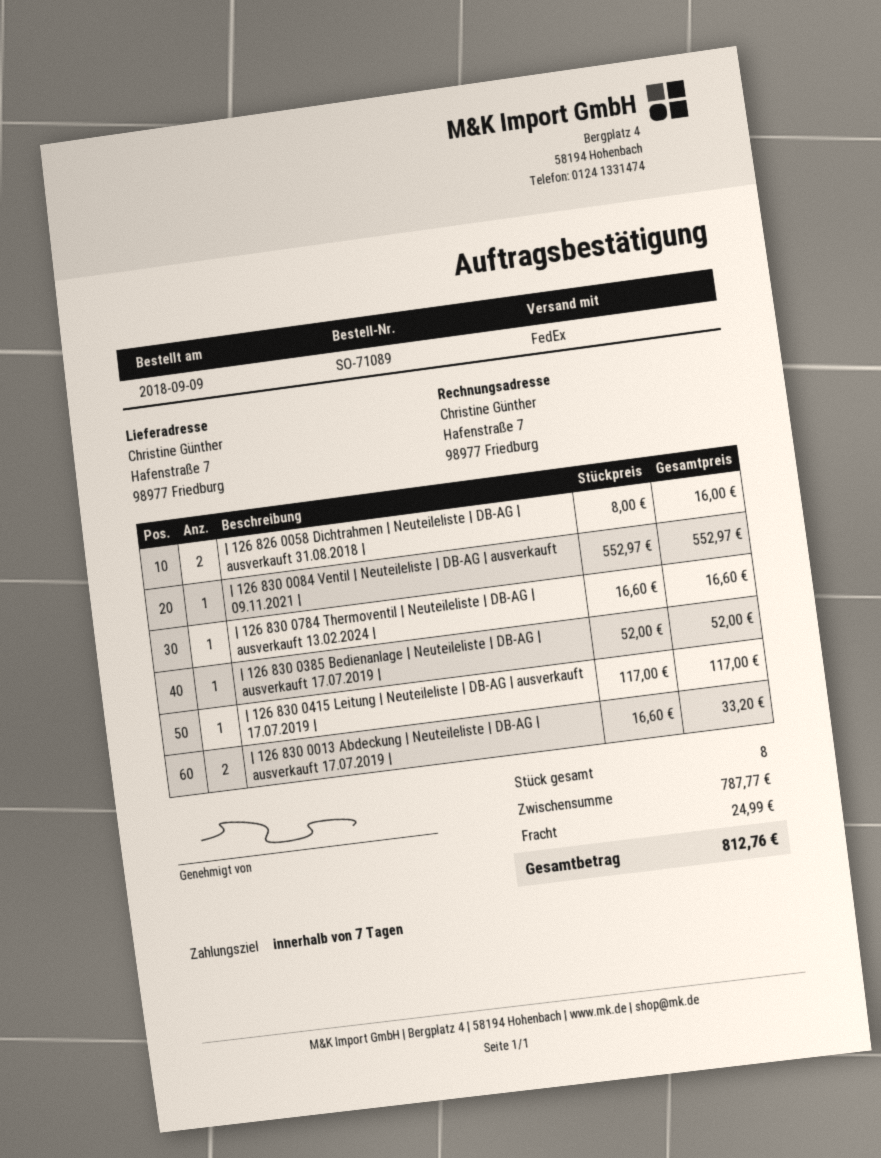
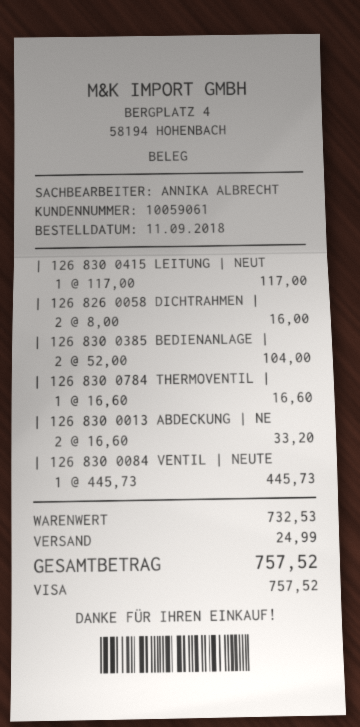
order date: 2018-09-09 -> 2018-09-11
| 126 830 0084 Ventil | Neuteileliste | DB-AG | ausverkauft 09.11.2021 |: 1 x 552.97 = 552.97 -> 1 x 445.73 = 445.73
| 126 830 0385 Bedienanlage | Neuteileliste | DB-AG | ausverkauft 17.07.2019 |: 1 x 52.00 = 52.00 -> 2 x 52.00 = 104.00
subtotal: 787.77 -> 732.53
total: 812.76 -> 757.52

